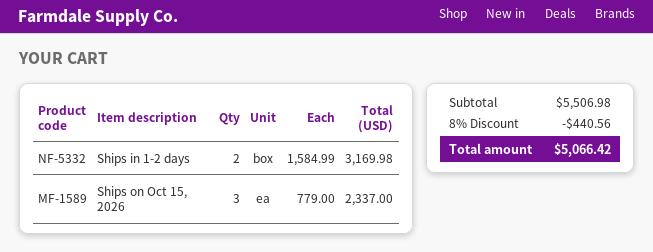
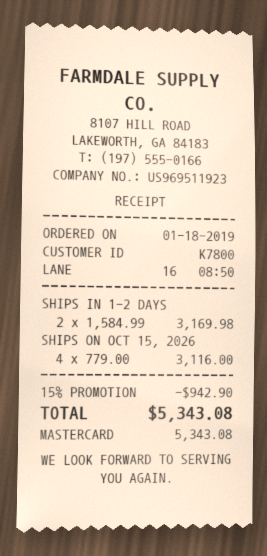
Ships on Oct 15, 2026: 3 x 779.00 = 2337.00 -> 4 x 779.00 = 3116.00
discount: 8% = 440.56 -> 15% = 942.90
total: 5066.42 -> 5343.08

